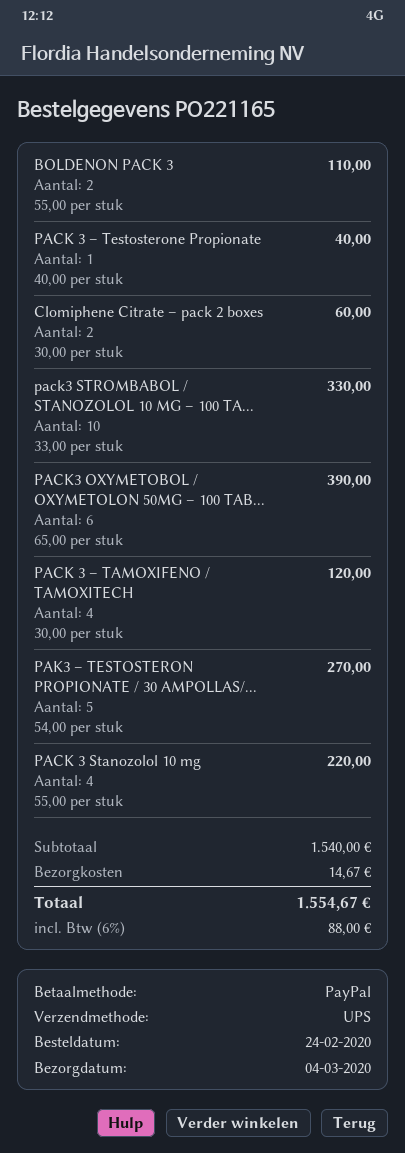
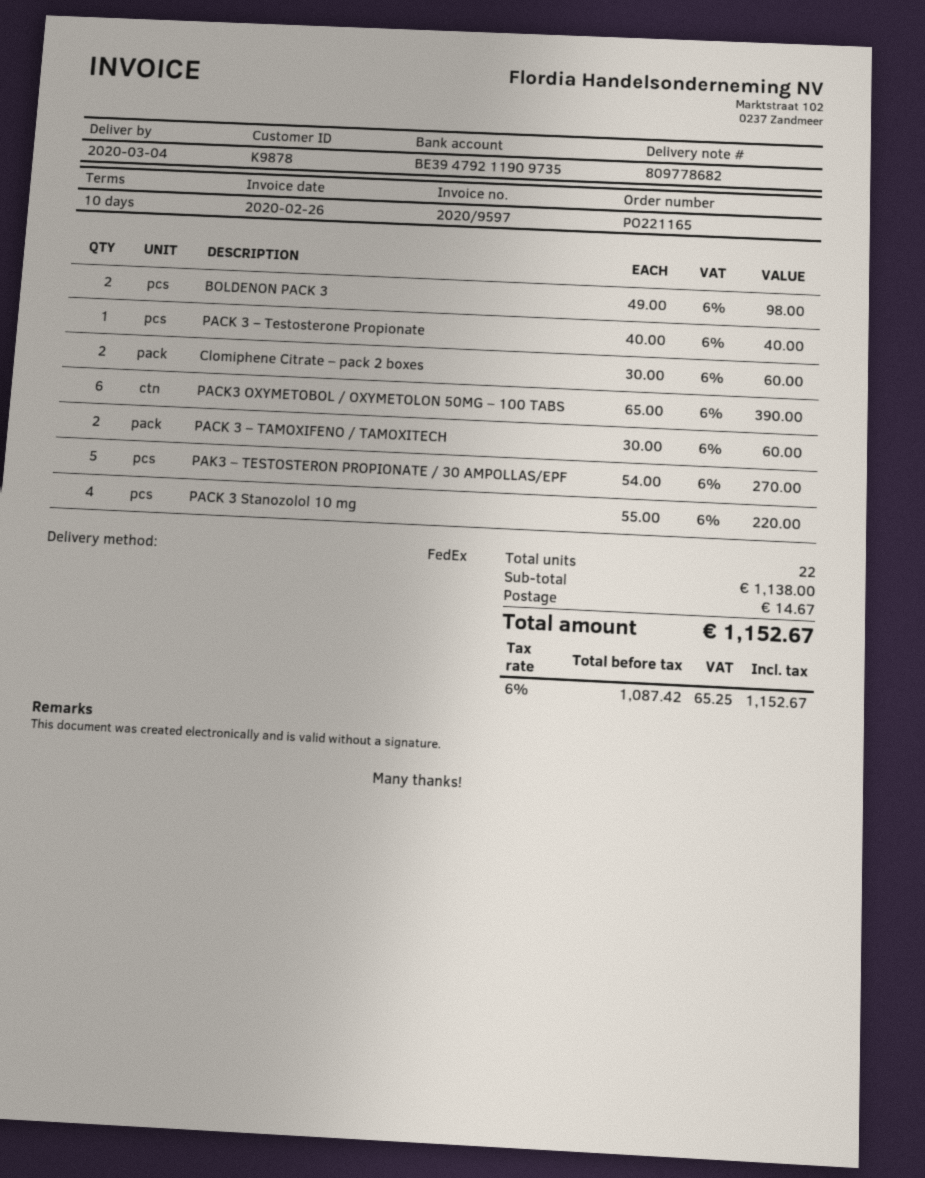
shipping method: UPS -> FedEx
BOLDENON PACK 3: 2 x 55.00 = 110.00 -> 2 x 49.00 = 98.00
pack3 STROMBABOL / STANOZOLOL 10 MG – 100 TA...: 10 x 33.00 = 330.00 -> none
PACK 3 – TAMOXIFENO / TAMOXITECH: 4 x 30.00 = 120.00 -> 2 x 30.00 = 60.00
subtotal: 1540.00 -> 1138.00
tax: 6% = 88.00 -> 6% = 65.25
total: 1554.67 -> 1152.67

